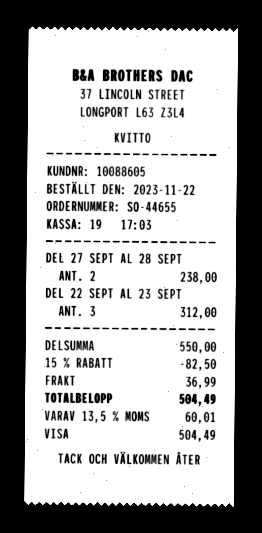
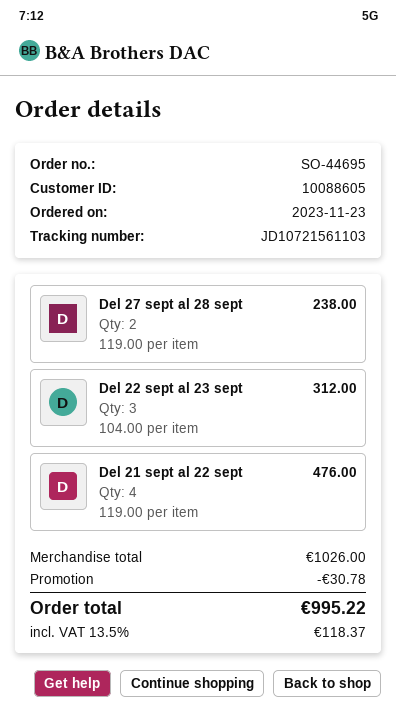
order number: SO-44655 -> SO-44695
order date: 2023-11-22 -> 2023-11-23
Del 21 sept al 22 sept: none -> 4 for 476.00
subtotal: 550.00 -> 1026.00
discount: 82.50 -> 30.78
shipping: 36.99 -> none
tax: 13.5% = 60.01 -> 13.5% = 118.37
total: 504.49 -> 995.22

